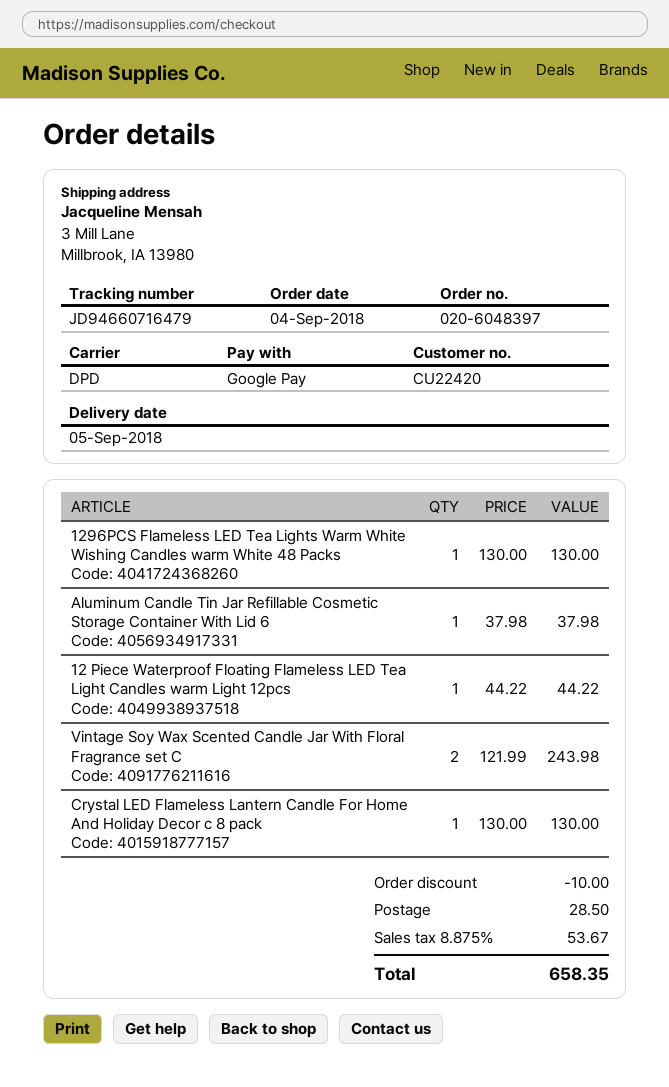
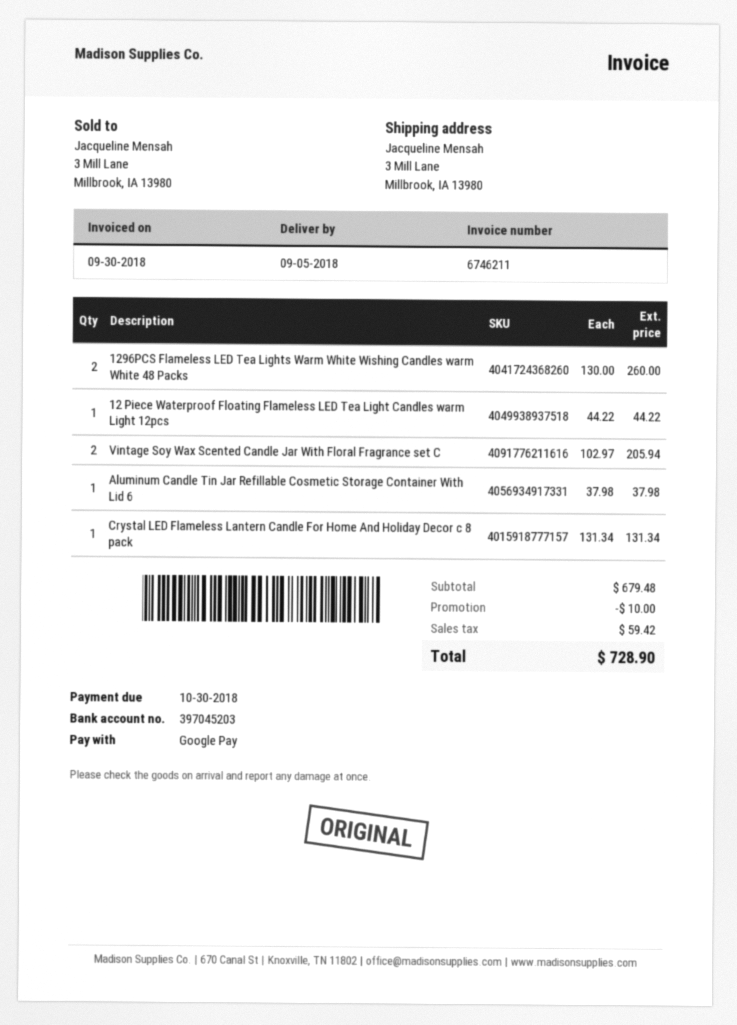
1296PCS Flameless LED Tea Lights Warm White Wishing Candles warm White 48 Packs: 1 x 130.00 = 130.00 -> 2 x 130.00 = 260.00
Vintage Soy Wax Scented Candle Jar With Floral Fragrance set C: 2 x 121.99 = 243.98 -> 2 x 102.97 = 205.94
Crystal LED Flameless Lantern Candle For Home And Holiday Decor c 8 pack: 1 x 130.00 = 130.00 -> 1 x 131.34 = 131.34
shipping: 28.50 -> none
tax: 53.67 -> 59.42
total: 658.35 -> 728.90

